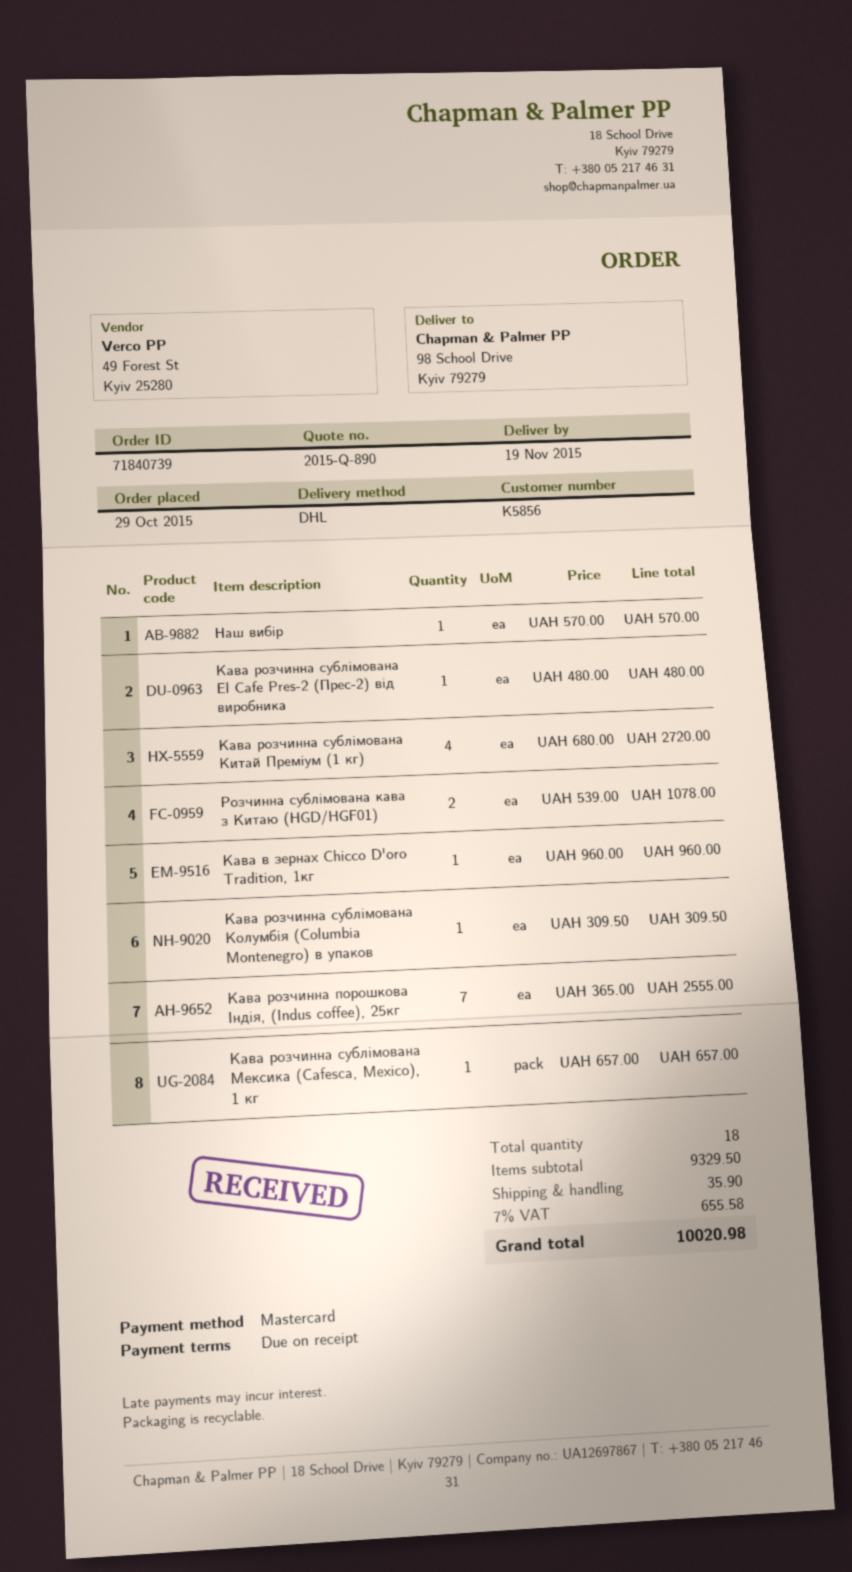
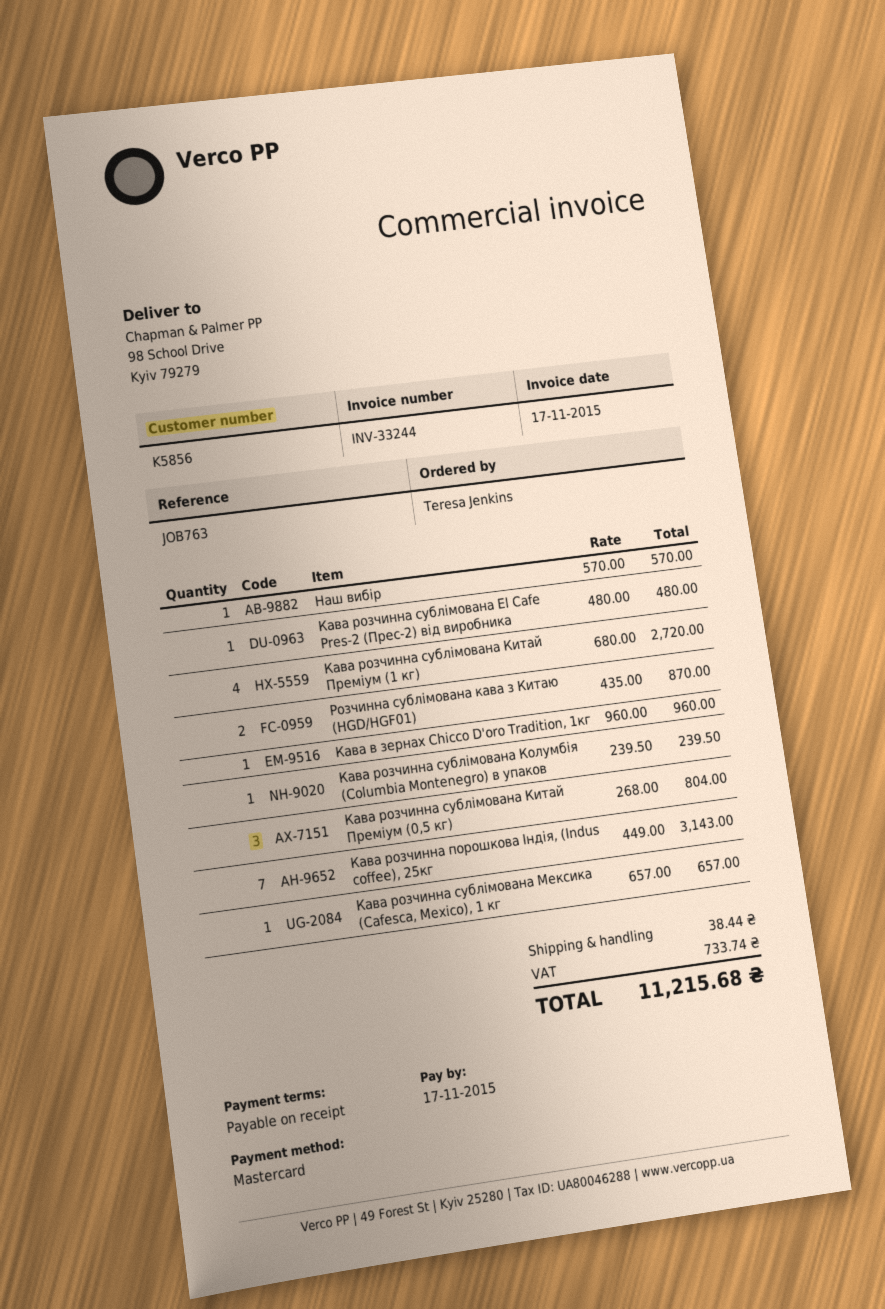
Розчинна сублімована кава з Китаю (HGD/HGF01): 2 x 539.00 = 1078.00 -> 2 x 435.00 = 870.00
Кава розчинна сублімована Колумбія (Columbia Montenegro) в упаков: 1 x 309.50 = 309.50 -> 1 x 239.50 = 239.50
Кава розчинна порошкова Індія, (Indus coffee), 25кг: 7 x 365.00 = 2555.00 -> 7 x 449.00 = 3143.00
Кава розчинна сублімована Китай Преміум (0,5 кг): none -> 3 x 268.00 = 804.00
shipping: 35.90 -> 38.44
tax: 655.58 -> 733.74
total: 10020.98 -> 11215.68

